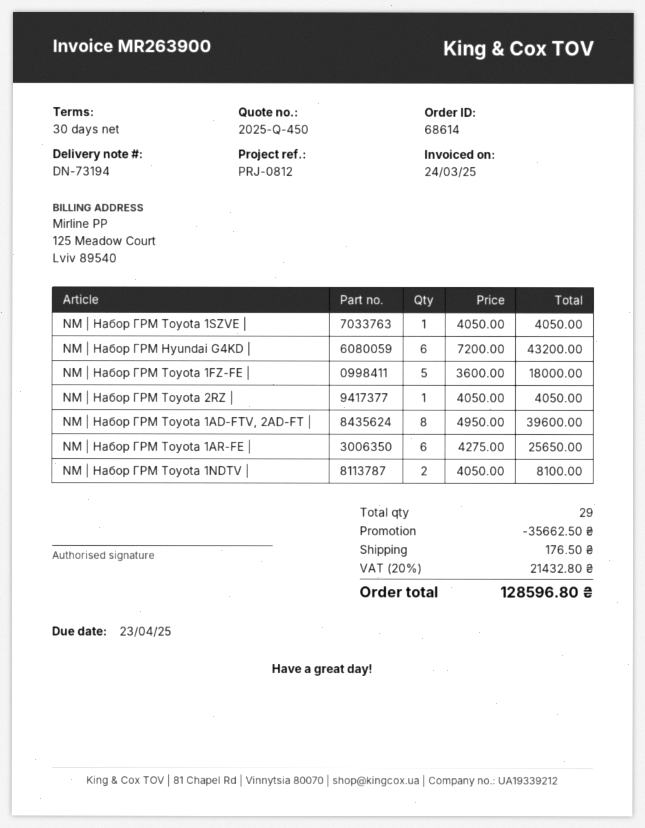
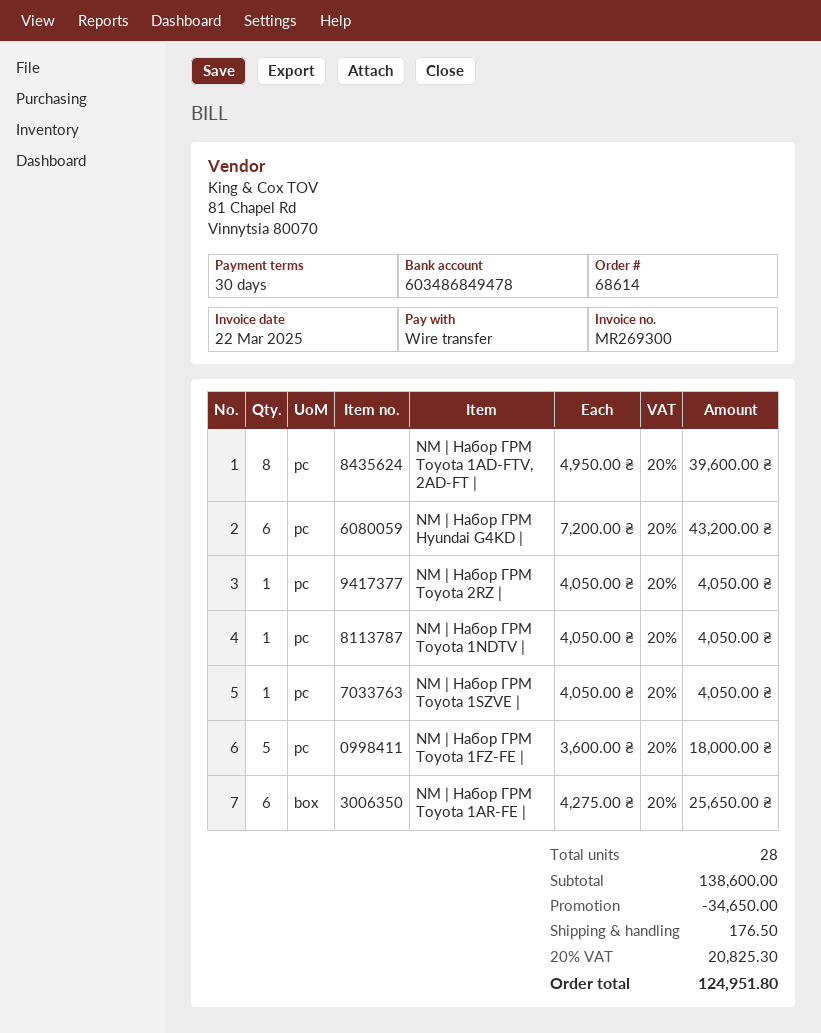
invoice number: MR263900 -> MR269300
invoice date: 2025-03-24 -> 2025-03-22
NM | Набор ГРМ Toyota 1NDTV |: 2 x 4050.00 = 8100.00 -> 1 x 4050.00 = 4050.00
total quantity: 29 -> 28
discount: 35662.50 -> 34650.00
tax: 20% = 21432.80 -> 20% = 20825.30
total: 128596.80 -> 124951.80

